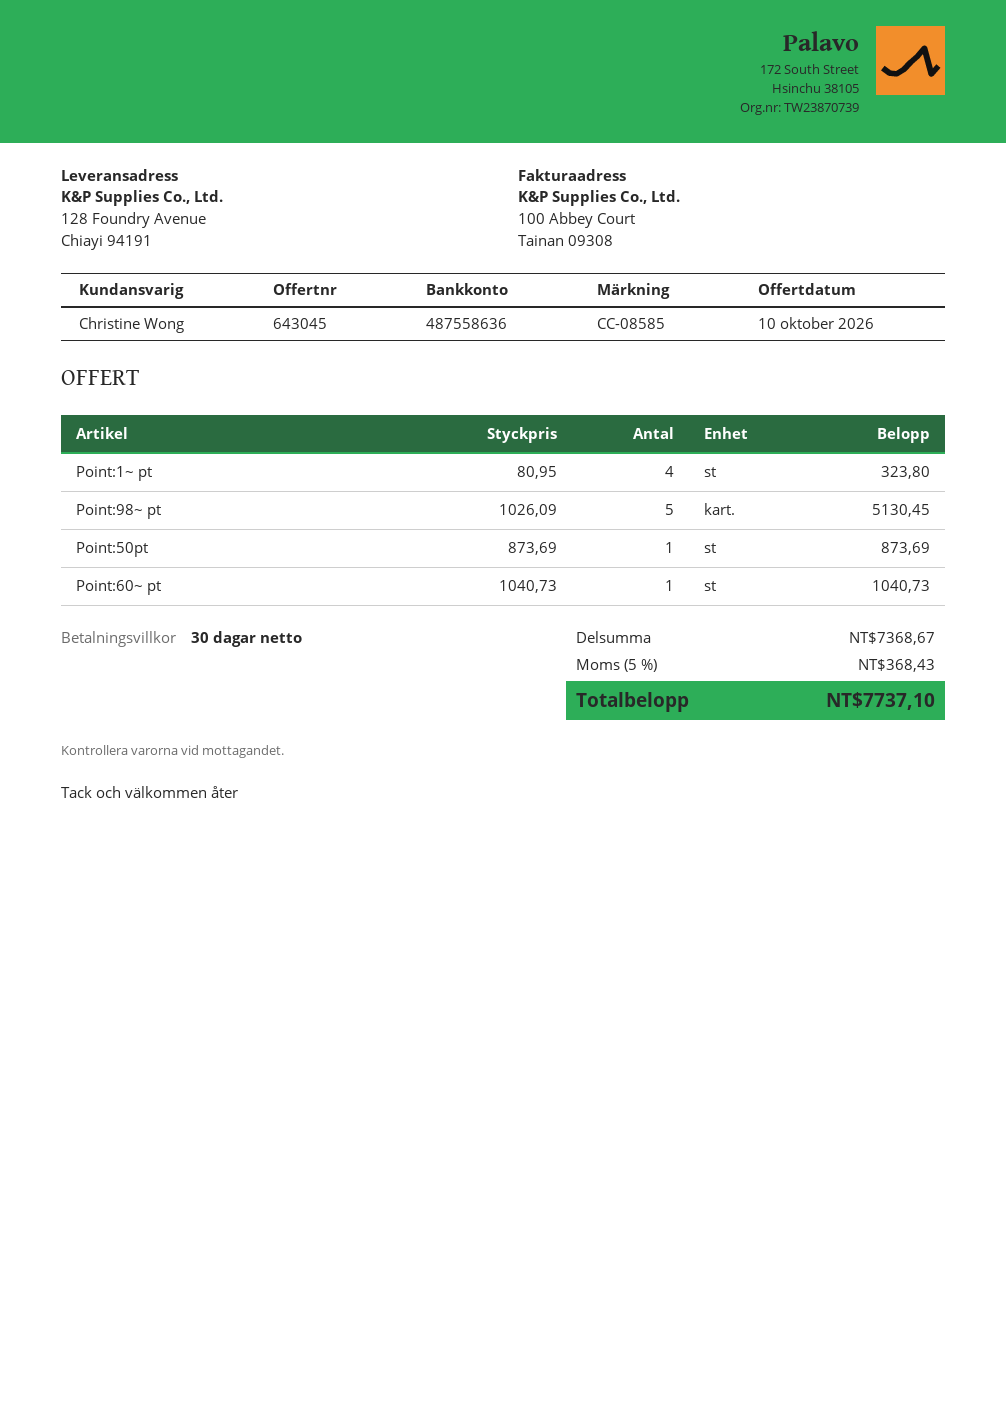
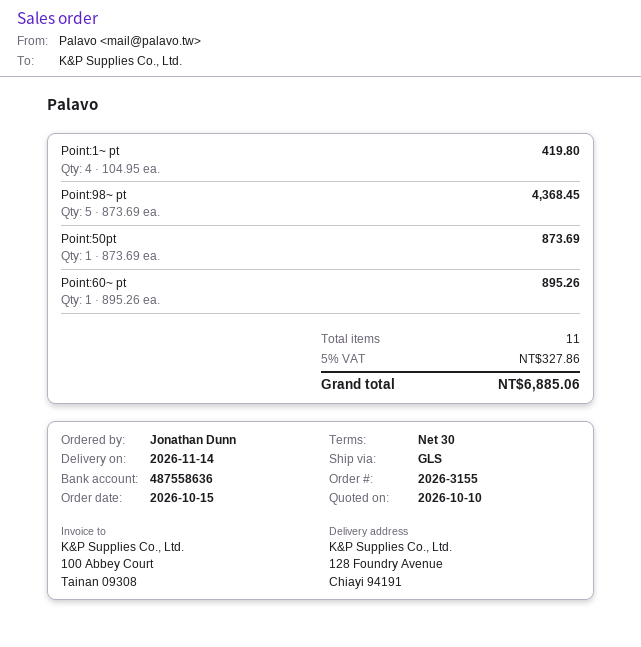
Point:1~ pt: 4 x 80.95 = 323.80 -> 4 x 104.95 = 419.80
Point:98~ pt: 5 x 1026.09 = 5130.45 -> 5 x 873.69 = 4368.45
Point:60~ pt: 1 x 1040.73 = 1040.73 -> 1 x 895.26 = 895.26
tax: 5% = 368.43 -> 5% = 327.86
total: 7737.10 -> 6885.06

